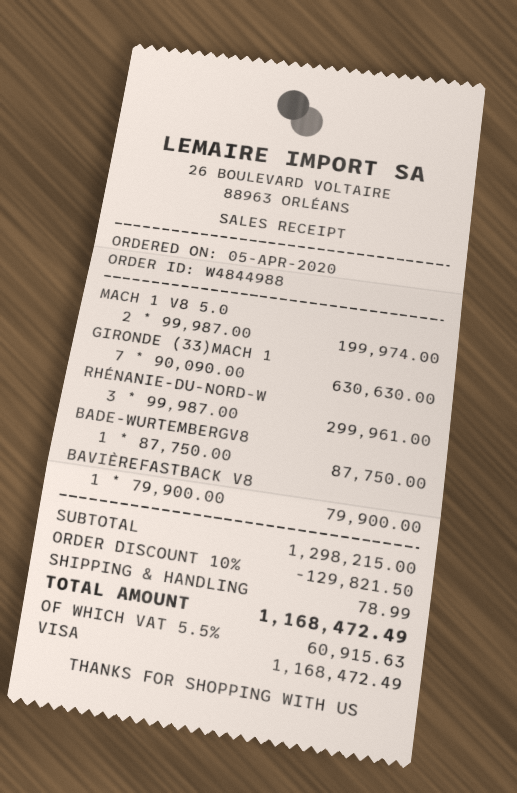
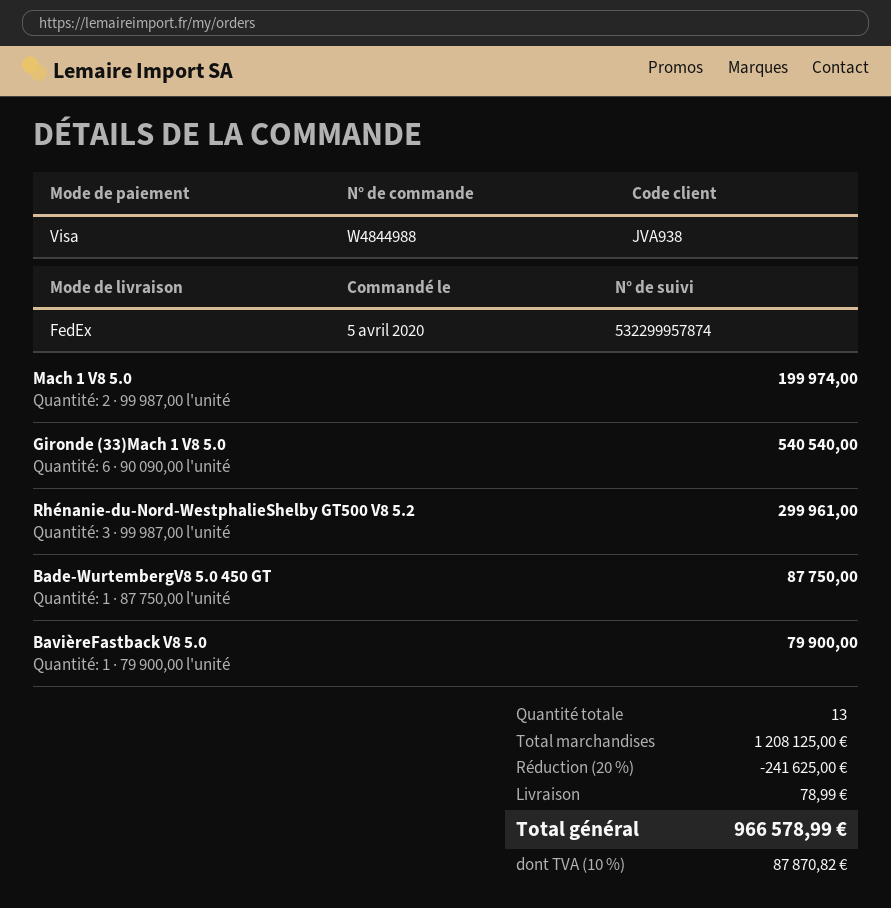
GIRONDE (33)MACH 1: 7 x 90090.00 = 630630.00 -> 6 x 90090.00 = 540540.00
subtotal: 1298215.00 -> 1208125.00
discount: 10% = 129821.50 -> 20% = 241625.00
tax: 5.5% = 60915.63 -> 10% = 87870.82
total: 1168472.49 -> 966578.99

